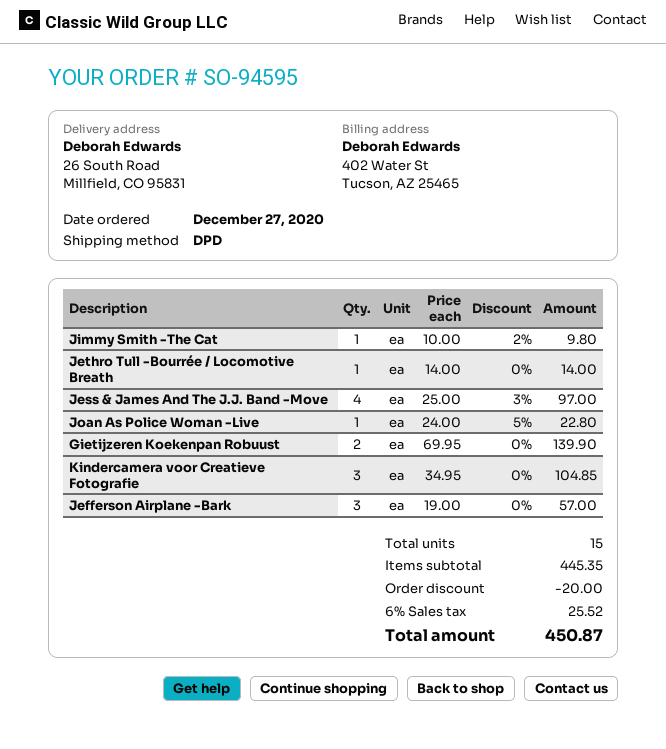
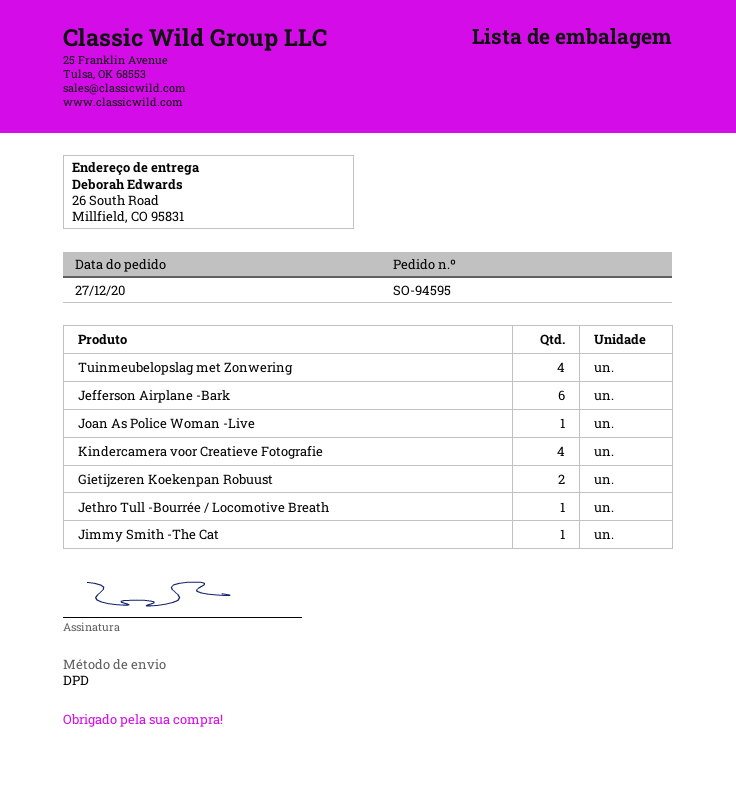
Jess & James And The J.J. Band -Move: 4 -> none
Kindercamera voor Creatieve Fotografie: 3 -> 4
Jefferson Airplane -Bark: 3 -> 6
Tuinmeubelopslag met Zonwering: none -> 4

